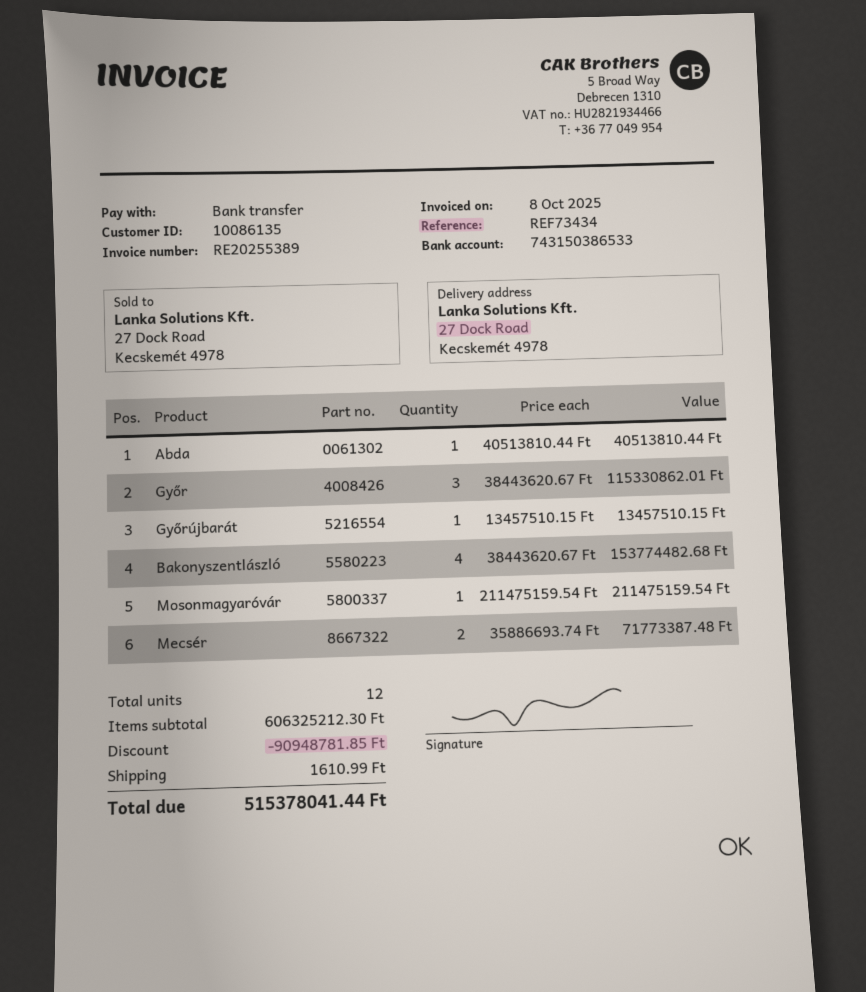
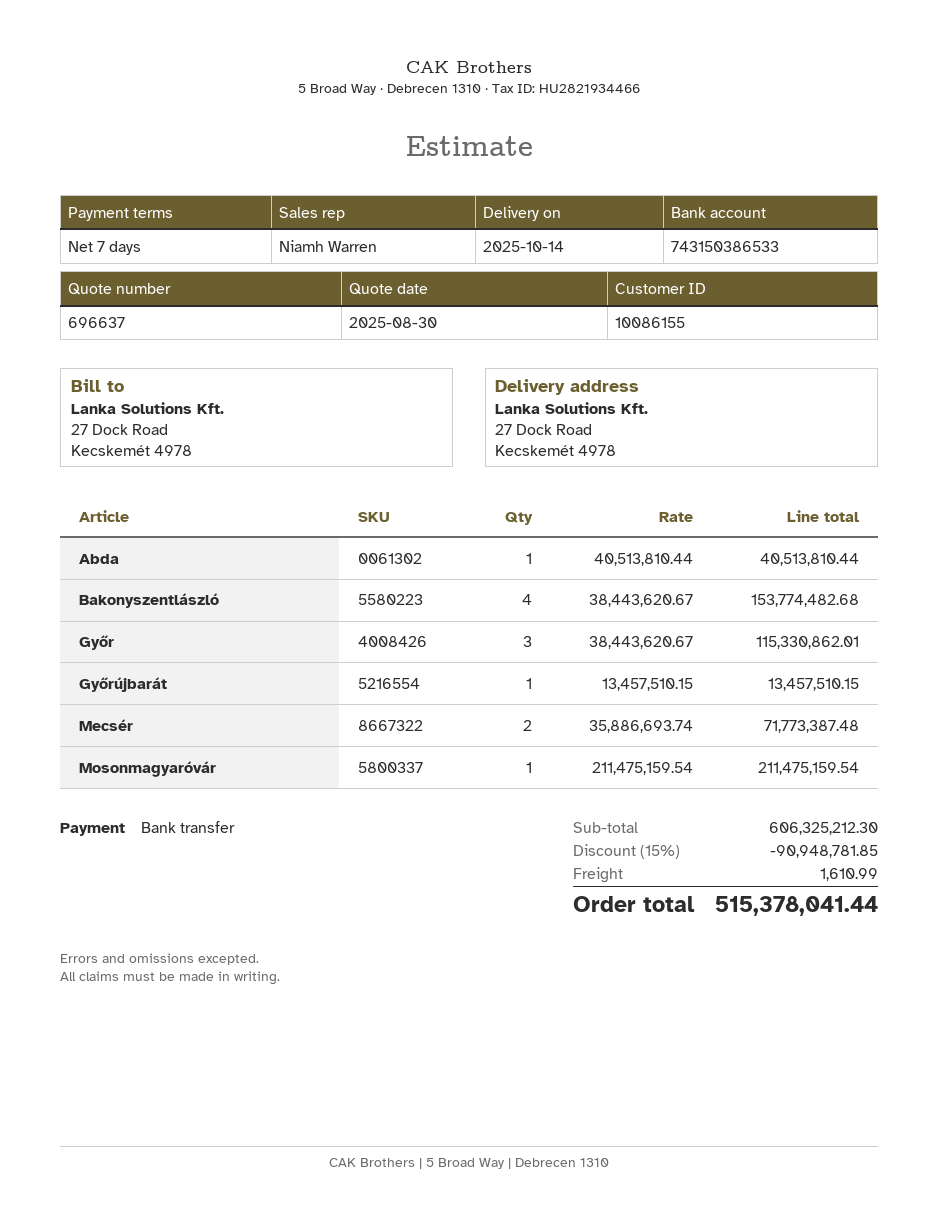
customer number: 10086135 -> 10086155

